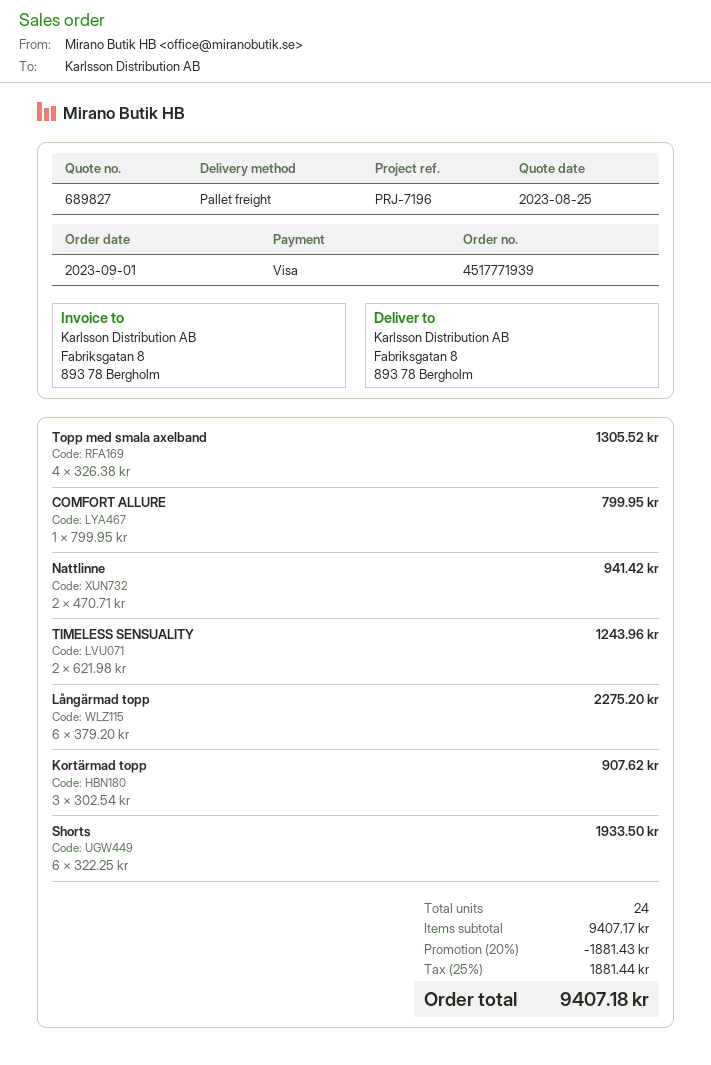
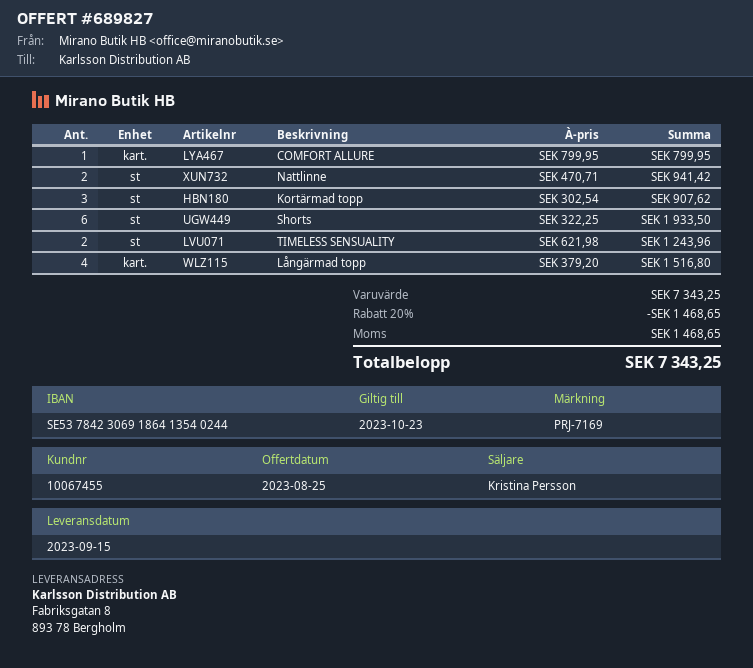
reference: PRJ-7196 -> PRJ-7169
Topp med smala axelband: 4 x 326.38 = 1305.52 -> none
Långärmad topp: 6 x 379.20 = 2275.20 -> 4 x 379.20 = 1516.80
subtotal: 9407.17 -> 7343.25
discount: 20% = 1881.43 -> 20% = 1468.65
tax: 1881.44 -> 1468.65
total: 9407.18 -> 7343.25

